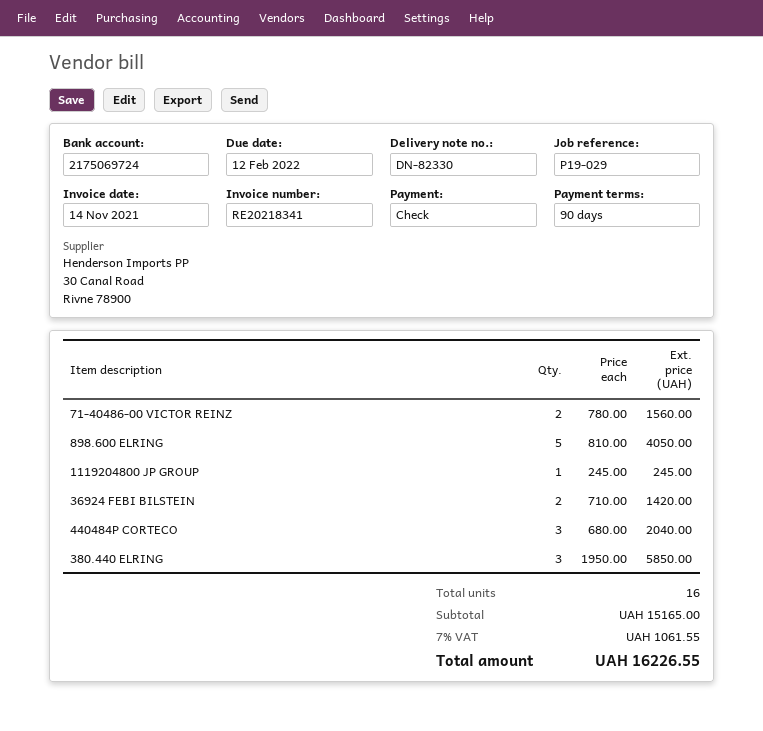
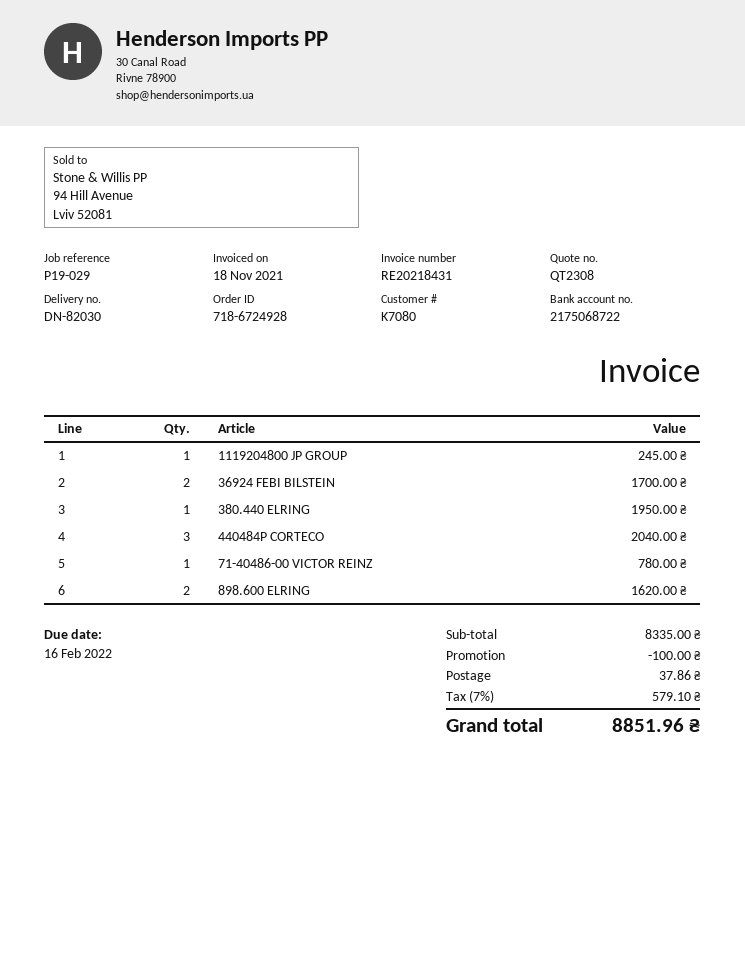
delivery note number: DN-82330 -> DN-82030
invoice number: RE20218341 -> RE20218431
invoice date: 2021-11-14 -> 2021-11-18
due date: 2022-02-12 -> 2022-02-16
bank account: 2175069724 -> 2175068722
71-40486-00 VICTOR REINZ: 2 for 1560.00 -> 1 for 780.00
898.600 ELRING: 5 for 4050.00 -> 2 for 1620.00
36924 FEBI BILSTEIN: 2 for 1420.00 -> 2 for 1700.00
380.440 ELRING: 3 for 5850.00 -> 1 for 1950.00
subtotal: 15165.00 -> 8335.00
discount: none -> 100.00
shipping: none -> 37.86
tax: 7% = 1061.55 -> 7% = 579.10
total: 16226.55 -> 8851.96

